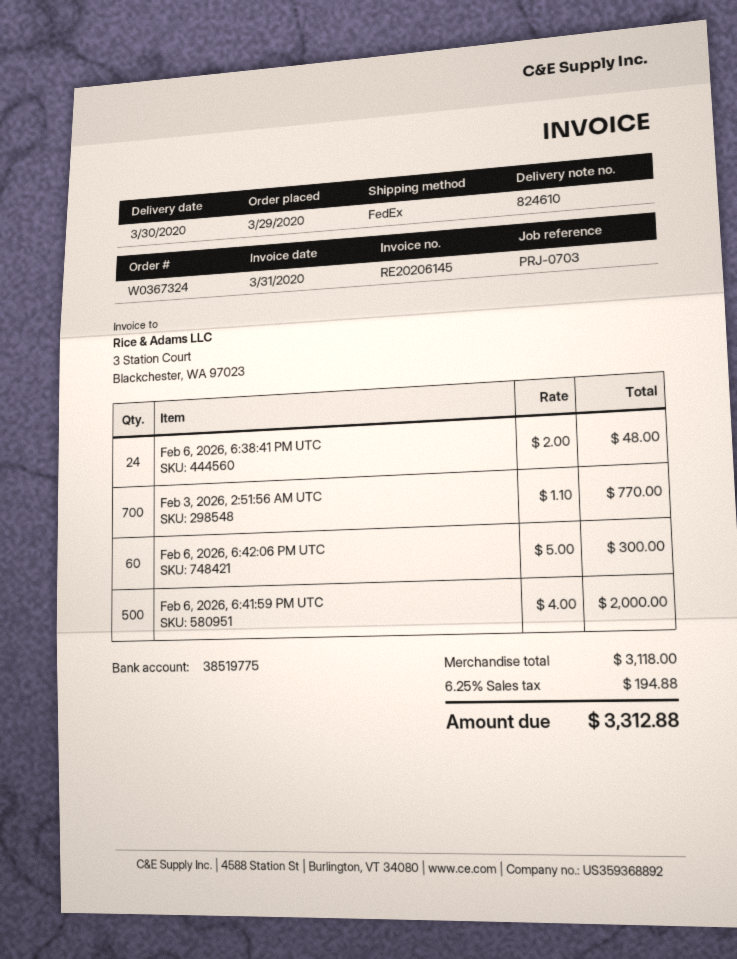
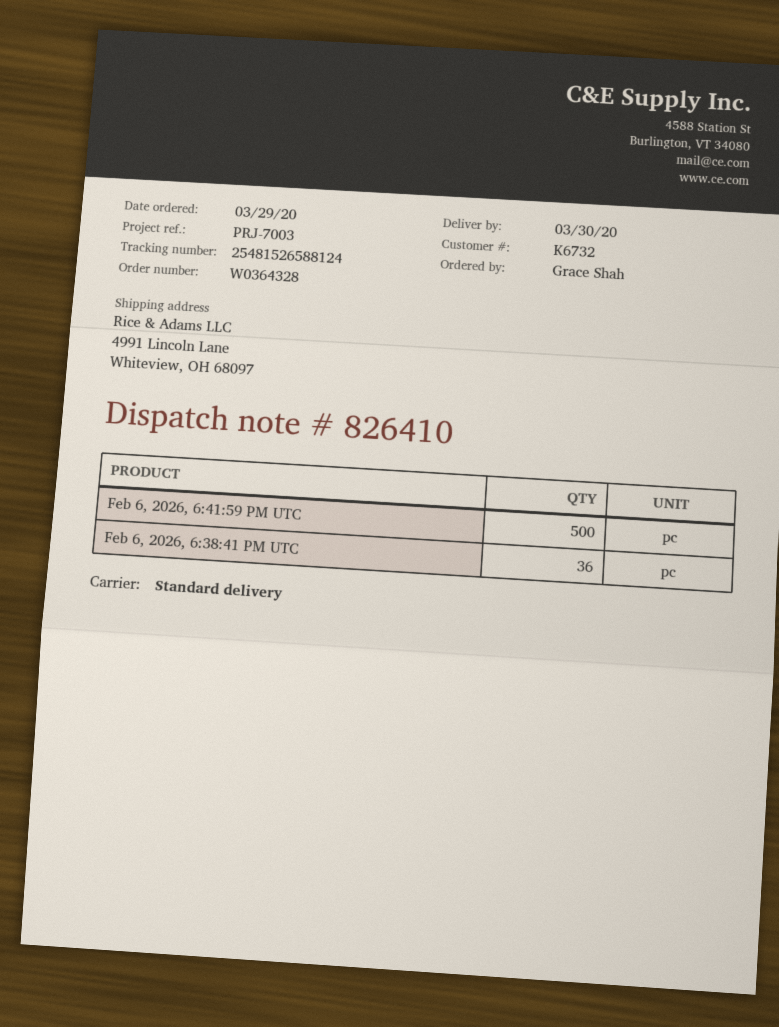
order number: W0367324 -> W0364328
delivery note number: 824610 -> 826410
reference: PRJ-0703 -> PRJ-7003
shipping method: FedEx -> standard
Feb 6, 2026, 6:38:41 PM UTC: 24 -> 36
Feb 3, 2026, 2:51:56 AM UTC: 700 -> none
Feb 6, 2026, 6:42:06 PM UTC: 60 -> none

